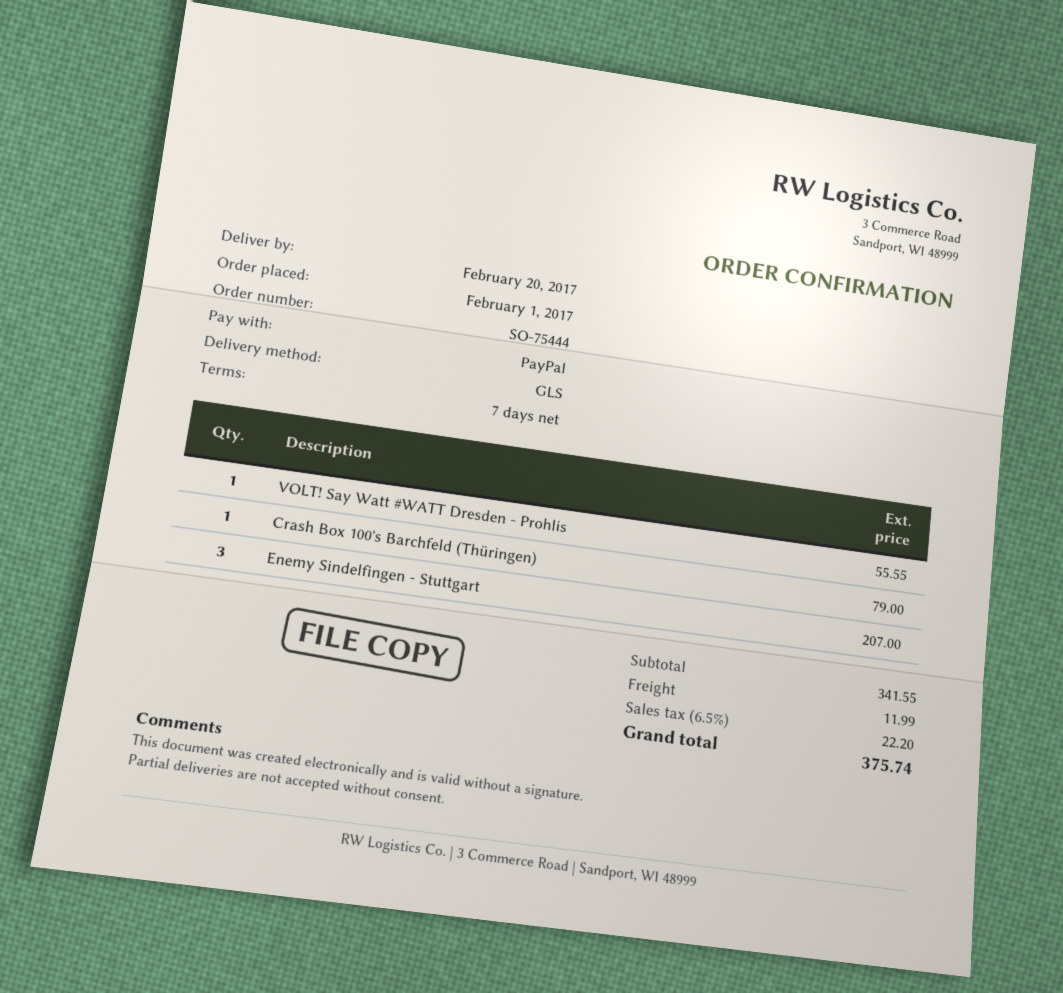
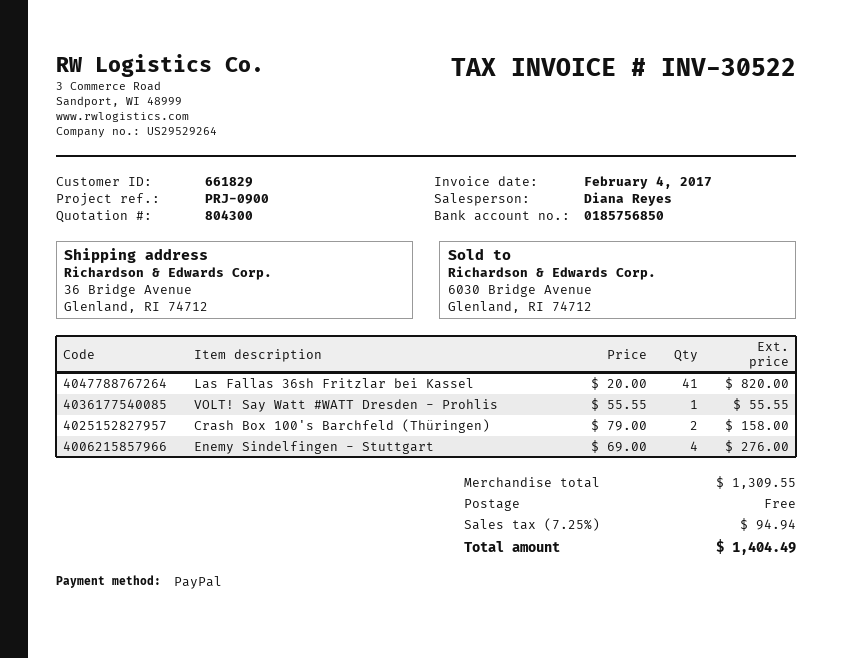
Crash Box 100's Barchfeld (Thüringen): 1 for 79.00 -> 2 for 158.00
Enemy Sindelfingen - Stuttgart: 3 for 207.00 -> 4 for 276.00
Las Fallas 36sh Fritzlar bei Kassel: none -> 41 for 820.00
subtotal: 341.55 -> 1309.55
shipping: 11.99 -> 0.00
tax: 6.5% = 22.20 -> 7.25% = 94.94
total: 375.74 -> 1404.49

